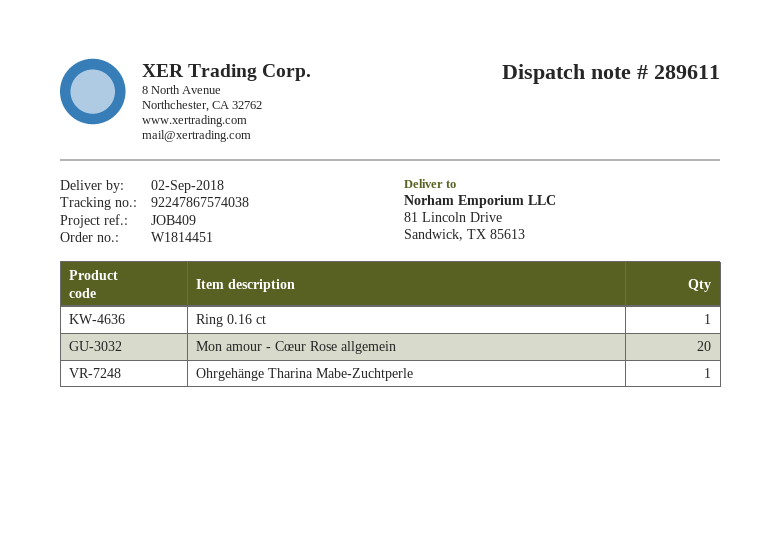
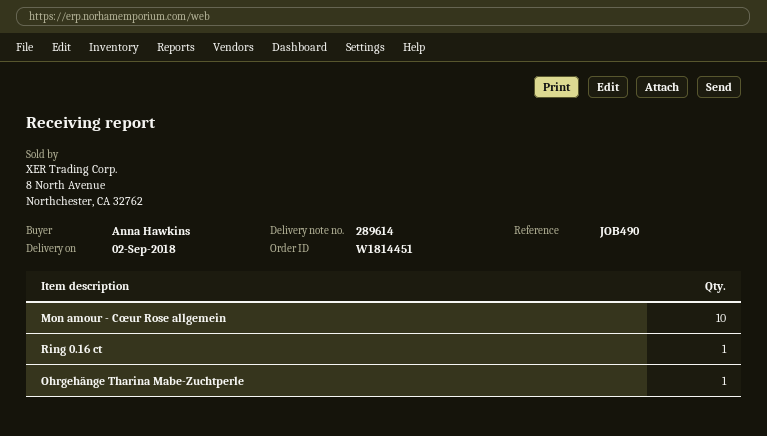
delivery note number: 289611 -> 289614
reference: JOB409 -> JOB490
Mon amour - Cœur Rose allgemein: 20 -> 10

